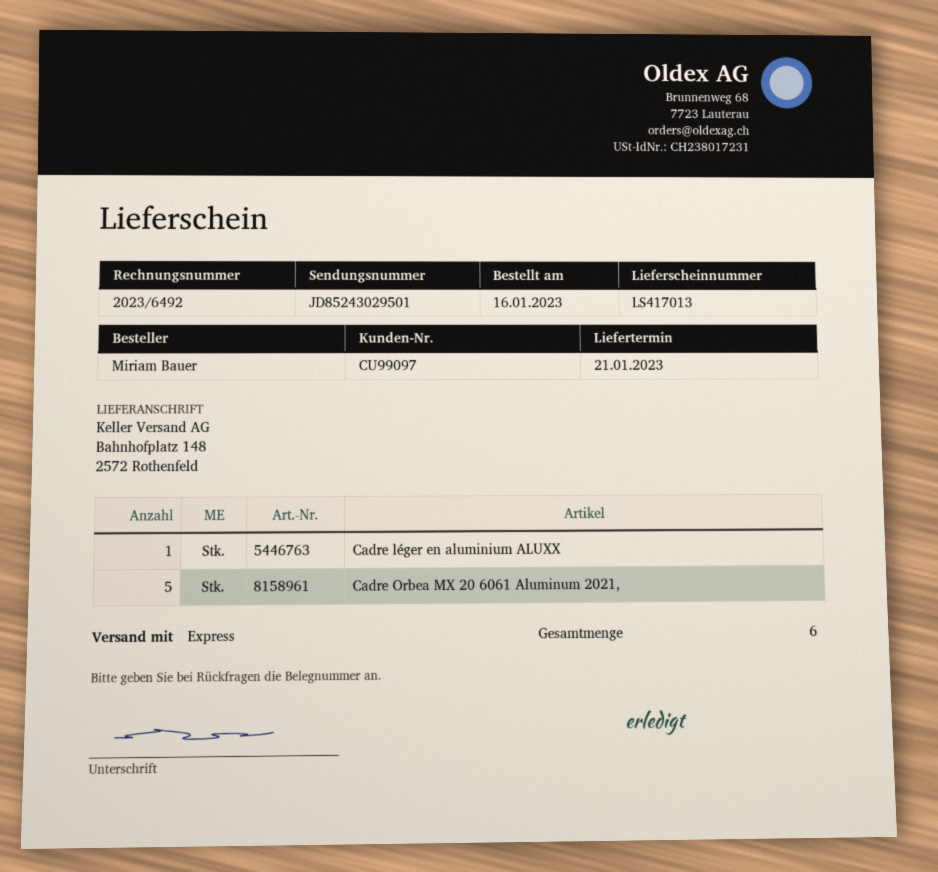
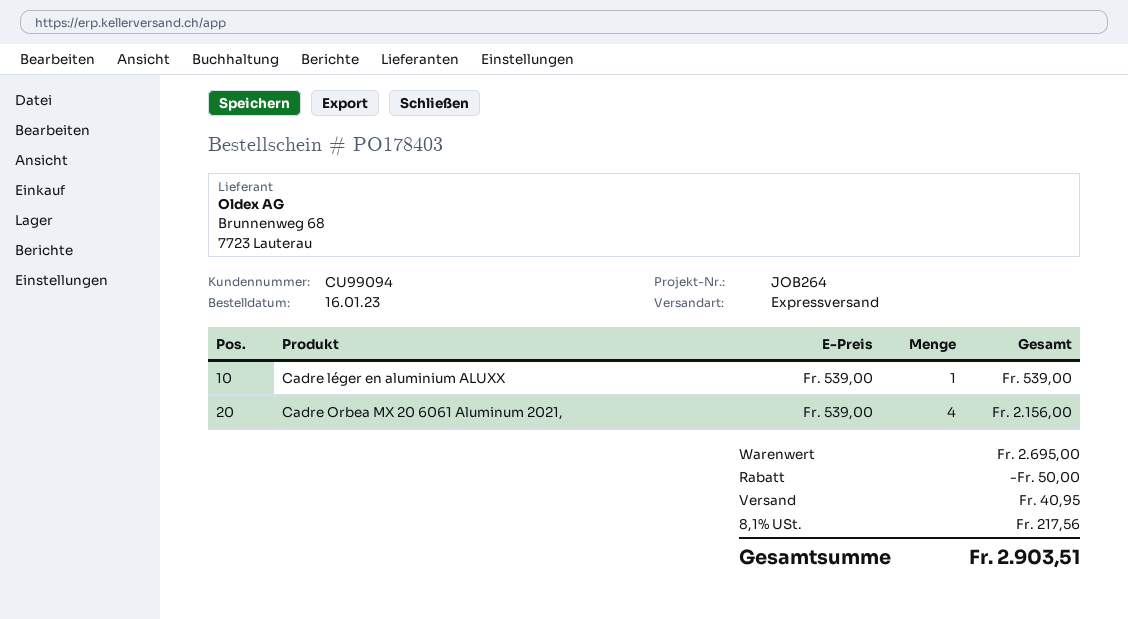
customer number: CU99097 -> CU99094
Cadre Orbea MX 20 6061 Aluminum 2021,: 5 -> 4

